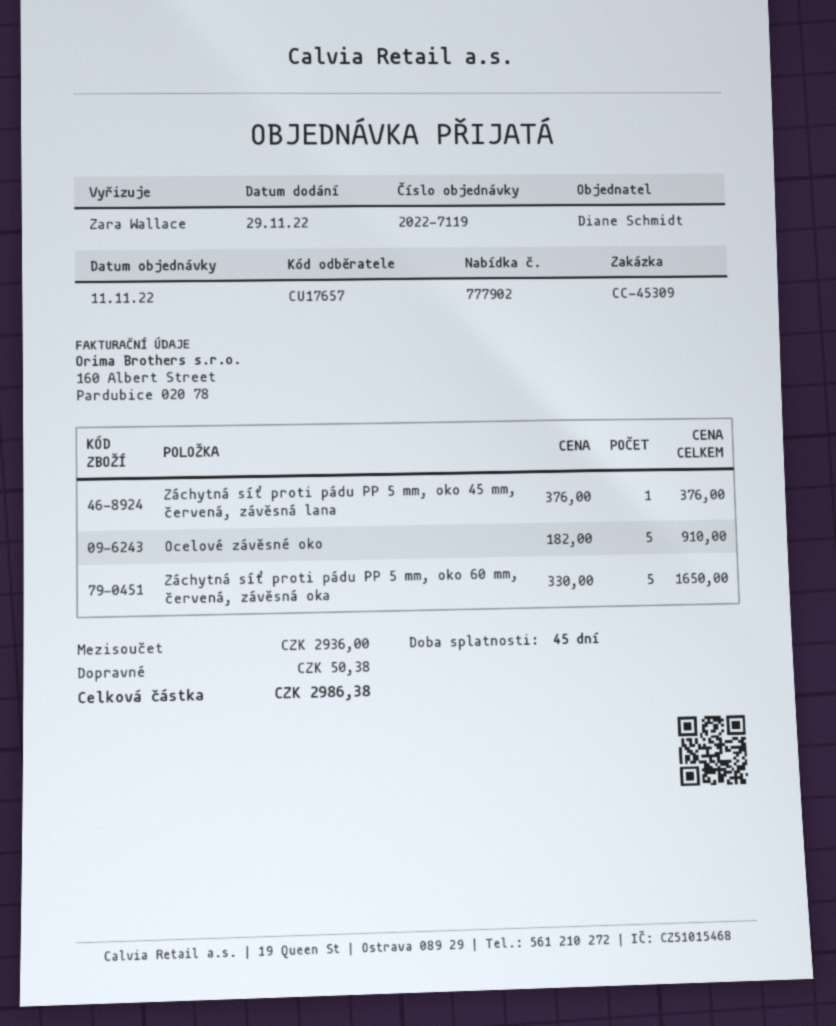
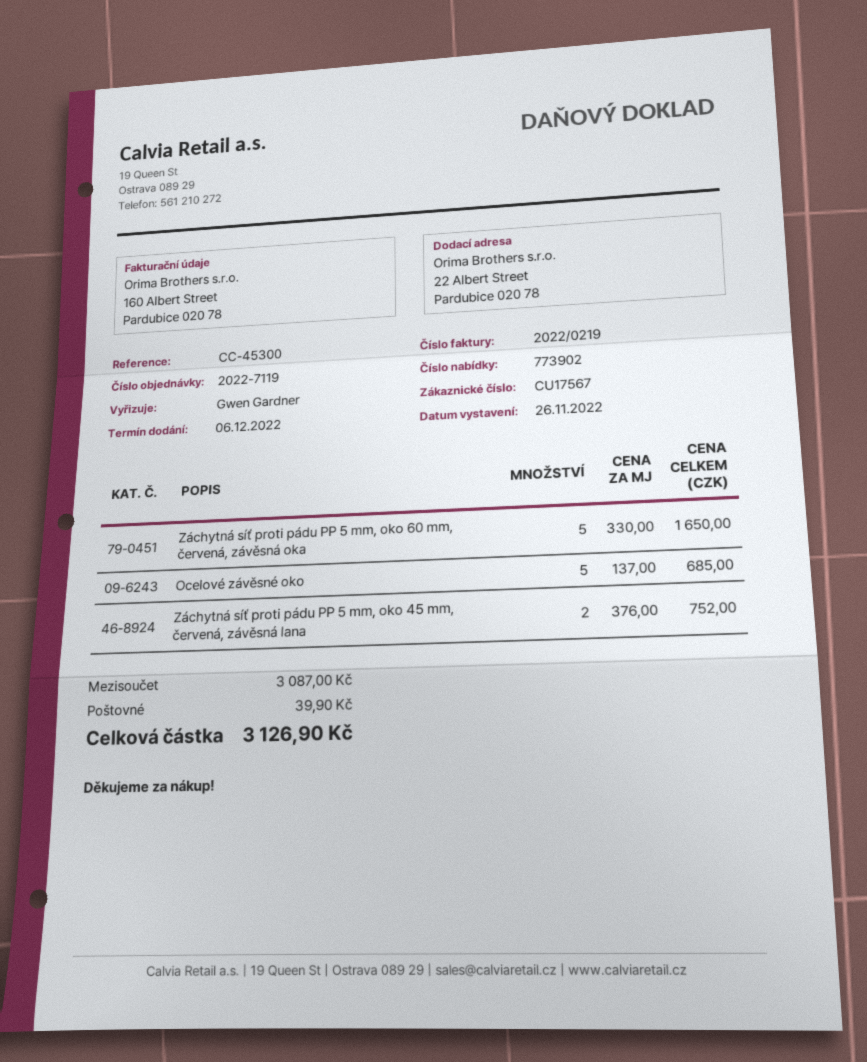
quote number: 777902 -> 773902
delivery date: 2022-11-29 -> 2022-12-06
customer number: CU17657 -> CU17567
reference: CC-45309 -> CC-45300
sales rep: Zara Wallace -> Gwen Gardner
Záchytná síť proti pádu PP 5 mm, oko 45 mm, červená, závěsná lana: 1 x 376.00 = 376.00 -> 2 x 376.00 = 752.00
Ocelové závěsné oko: 5 x 182.00 = 910.00 -> 5 x 137.00 = 685.00
subtotal: 2936.00 -> 3087.00
shipping: 50.38 -> 39.90
total: 2986.38 -> 3126.90

